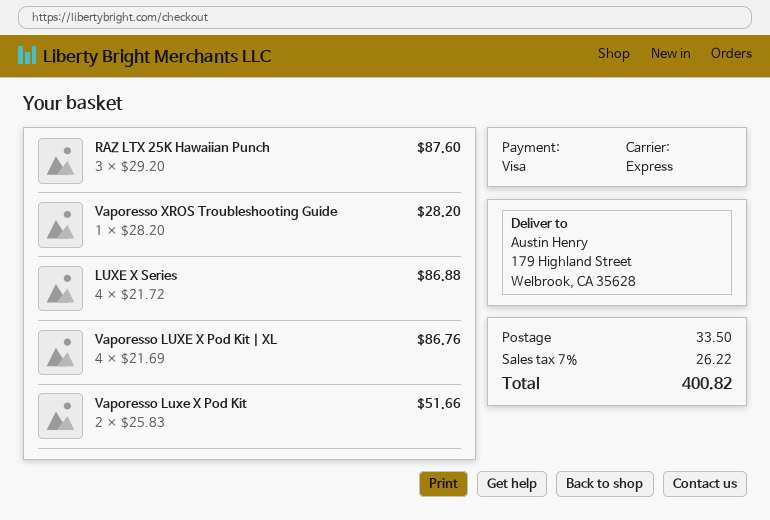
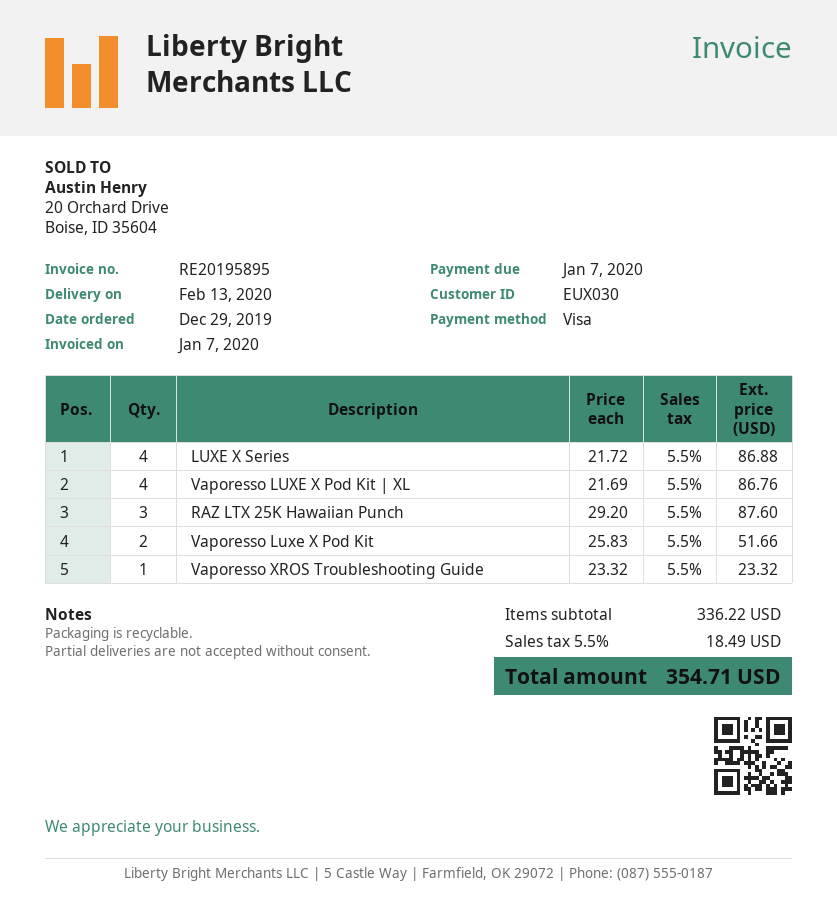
Vaporesso XROS Troubleshooting Guide: 1 x 28.20 = 28.20 -> 1 x 23.32 = 23.32
shipping: 33.50 -> none
tax: 7% = 26.22 -> 5.5% = 18.49
total: 400.82 -> 354.71

